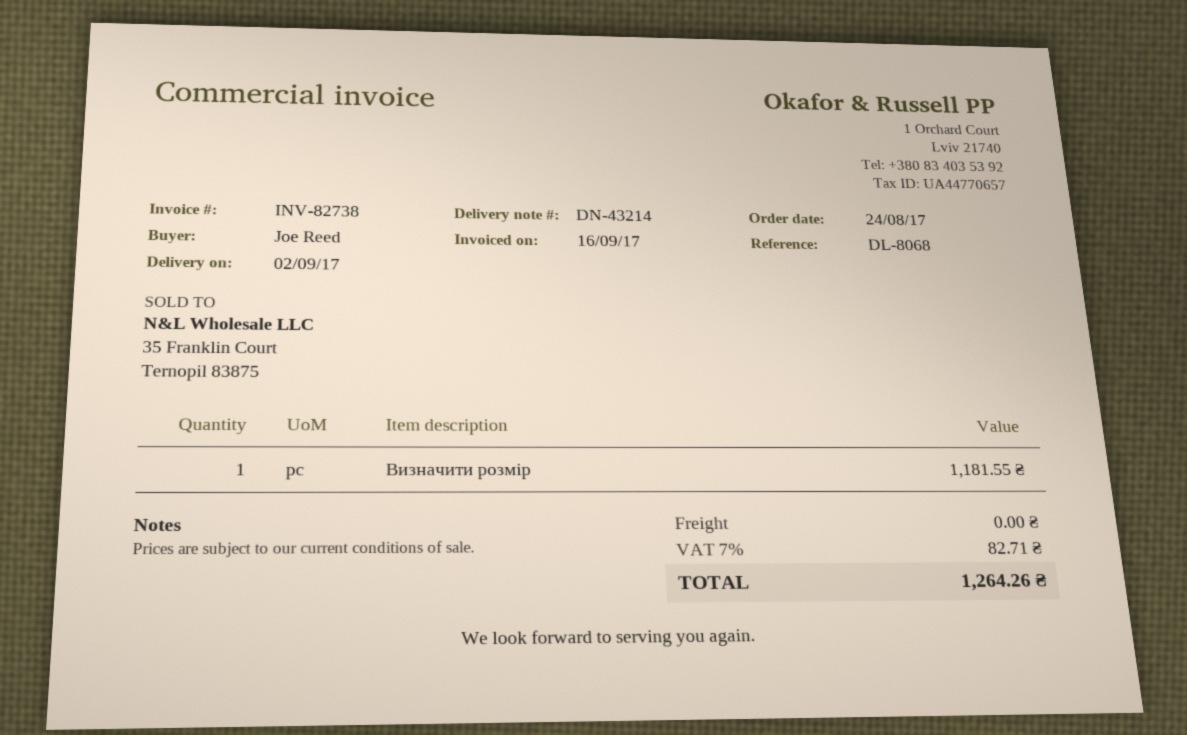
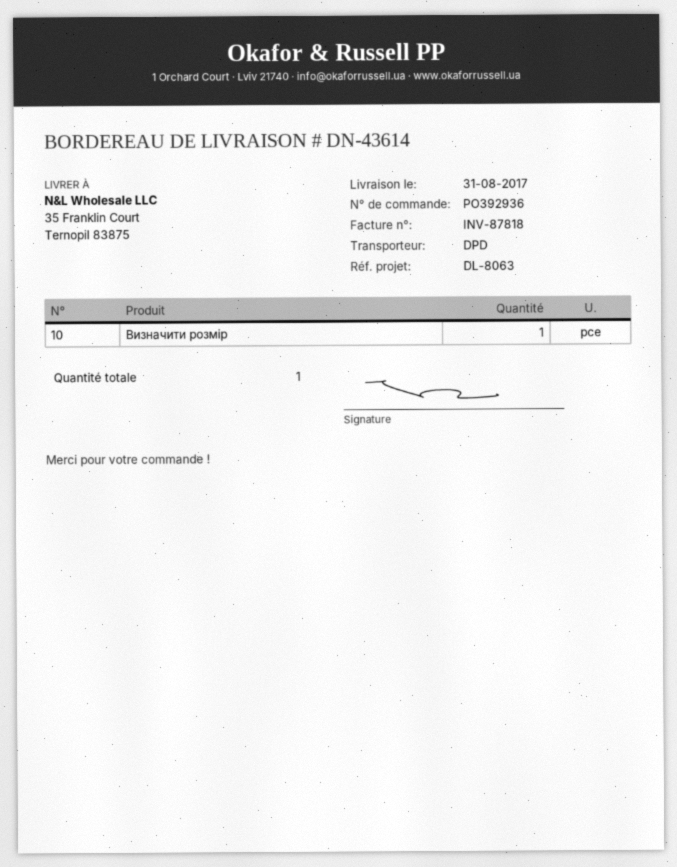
delivery note number: DN-43214 -> DN-43614
delivery date: 2017-09-02 -> 2017-08-31
invoice number: INV-82738 -> INV-87818
reference: DL-8068 -> DL-8063

